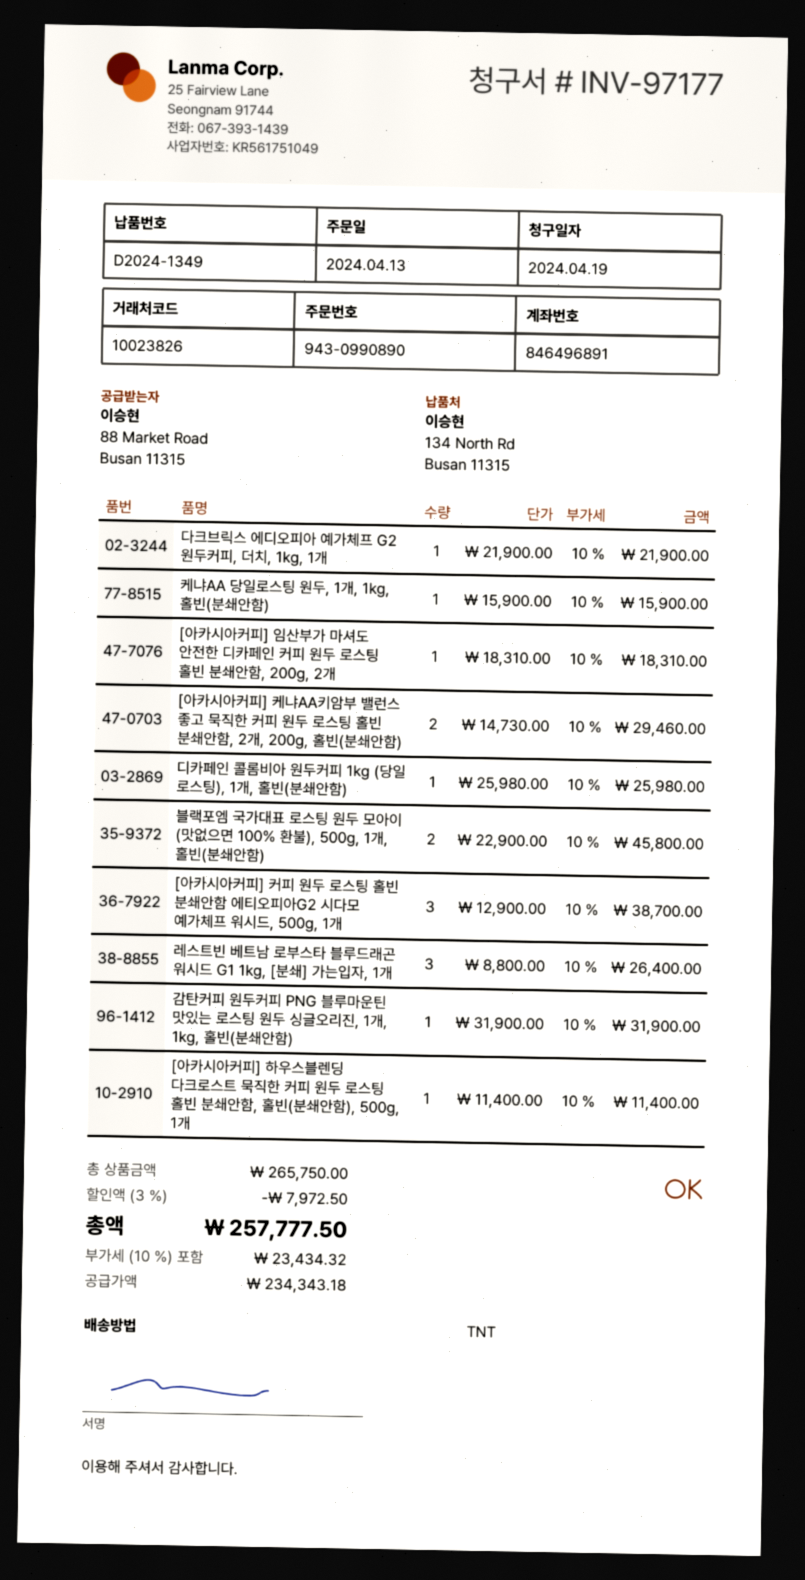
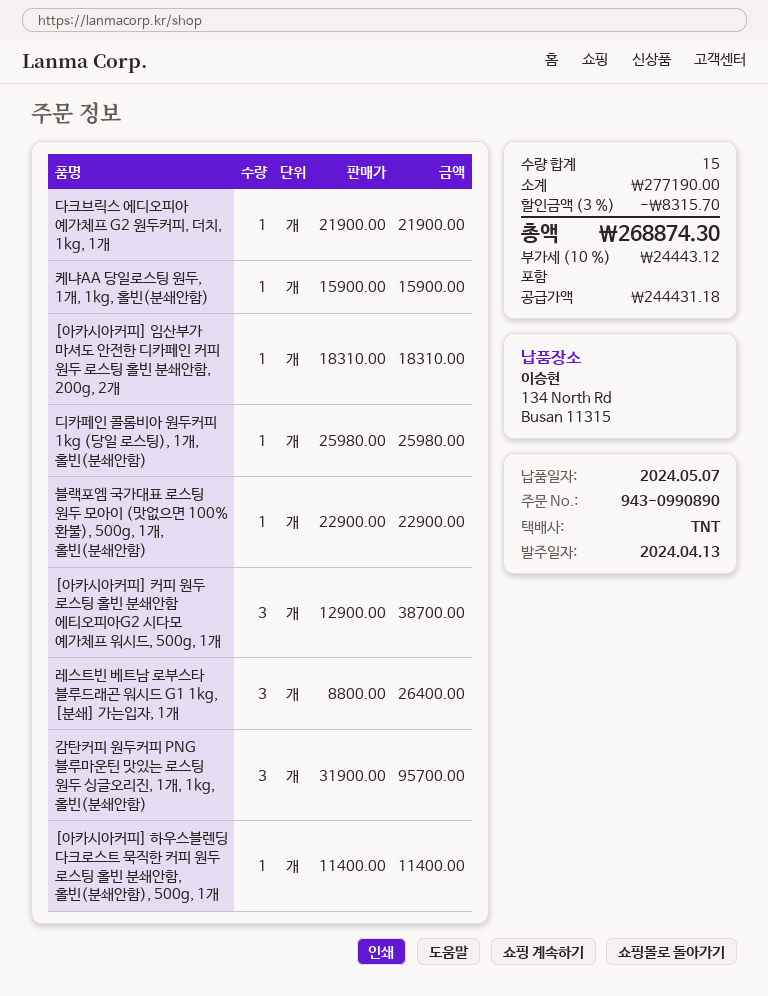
[아카시아커피] 케냐AA키암부 밸런스 좋고 묵직한 커피 원두 로스팅 홀빈 분쇄안함, 2개, 200g, 홀빈(분쇄안함): 2 x 14730.00 = 29460.00 -> none
블랙포엠 국가대표 로스팅 원두 모아이 (맛없으면 100% 환불), 500g, 1개, 홀빈(분쇄안함): 2 x 22900.00 = 45800.00 -> 1 x 22900.00 = 22900.00
감탄커피 원두커피 PNG 블루마운틴 맛있는 로스팅 원두 싱글오리진, 1개, 1kg, 홀빈(분쇄안함): 1 x 31900.00 = 31900.00 -> 3 x 31900.00 = 95700.00
subtotal: 265750.00 -> 277190.00
discount: 3% = 7972.50 -> 3% = 8315.70
net: 234343.18 -> 244431.18
tax: 10% = 23434.32 -> 10% = 24443.12
total: 257777.50 -> 268874.30

